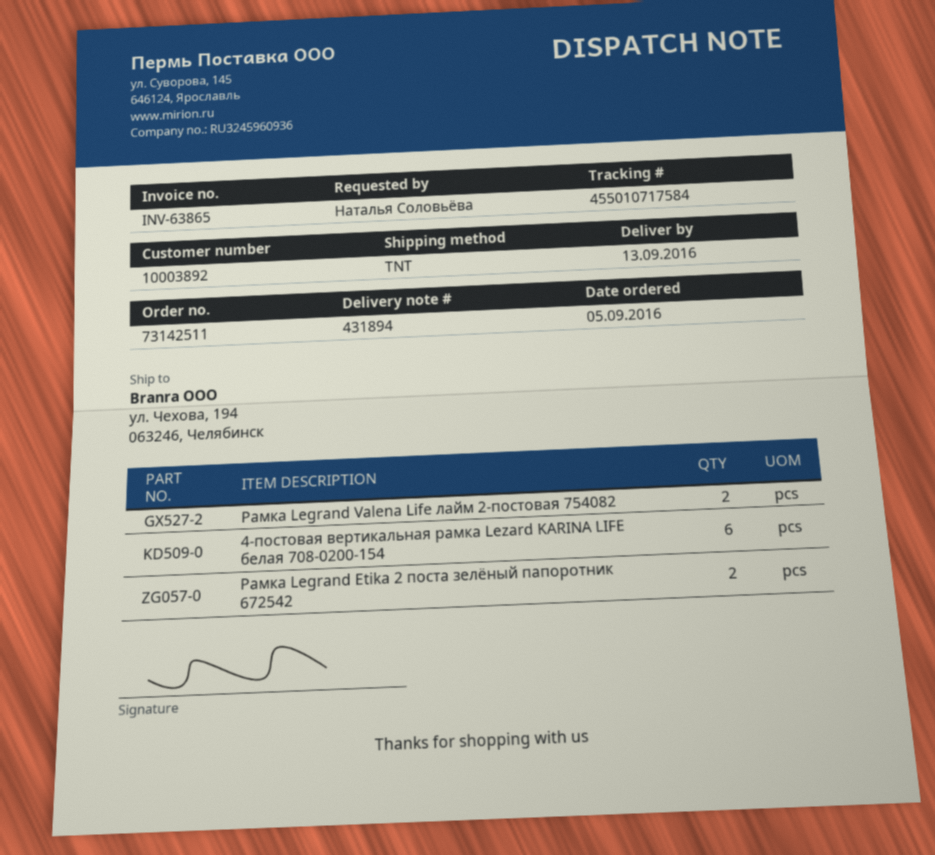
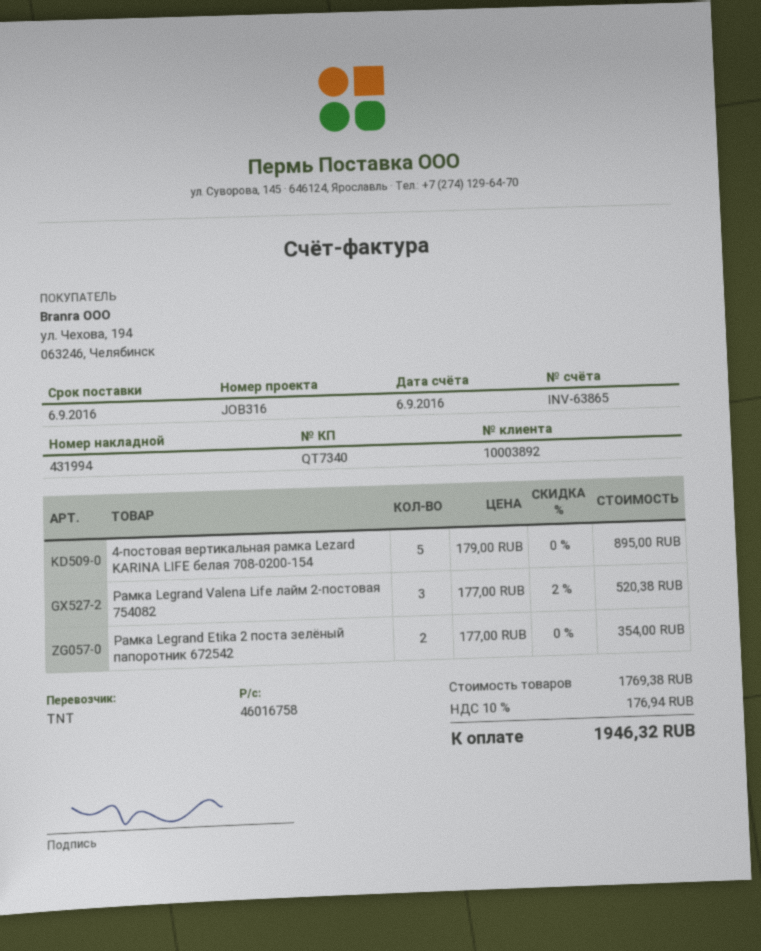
delivery note number: 431894 -> 431994
delivery date: 2016-09-13 -> 2016-09-06
Рамка Legrand Valena Life лайм 2-постовая 754082: 2 -> 3
4-постовая вертикальная рамка Lezard KARINA LIFE белая 708-0200-154: 6 -> 5

